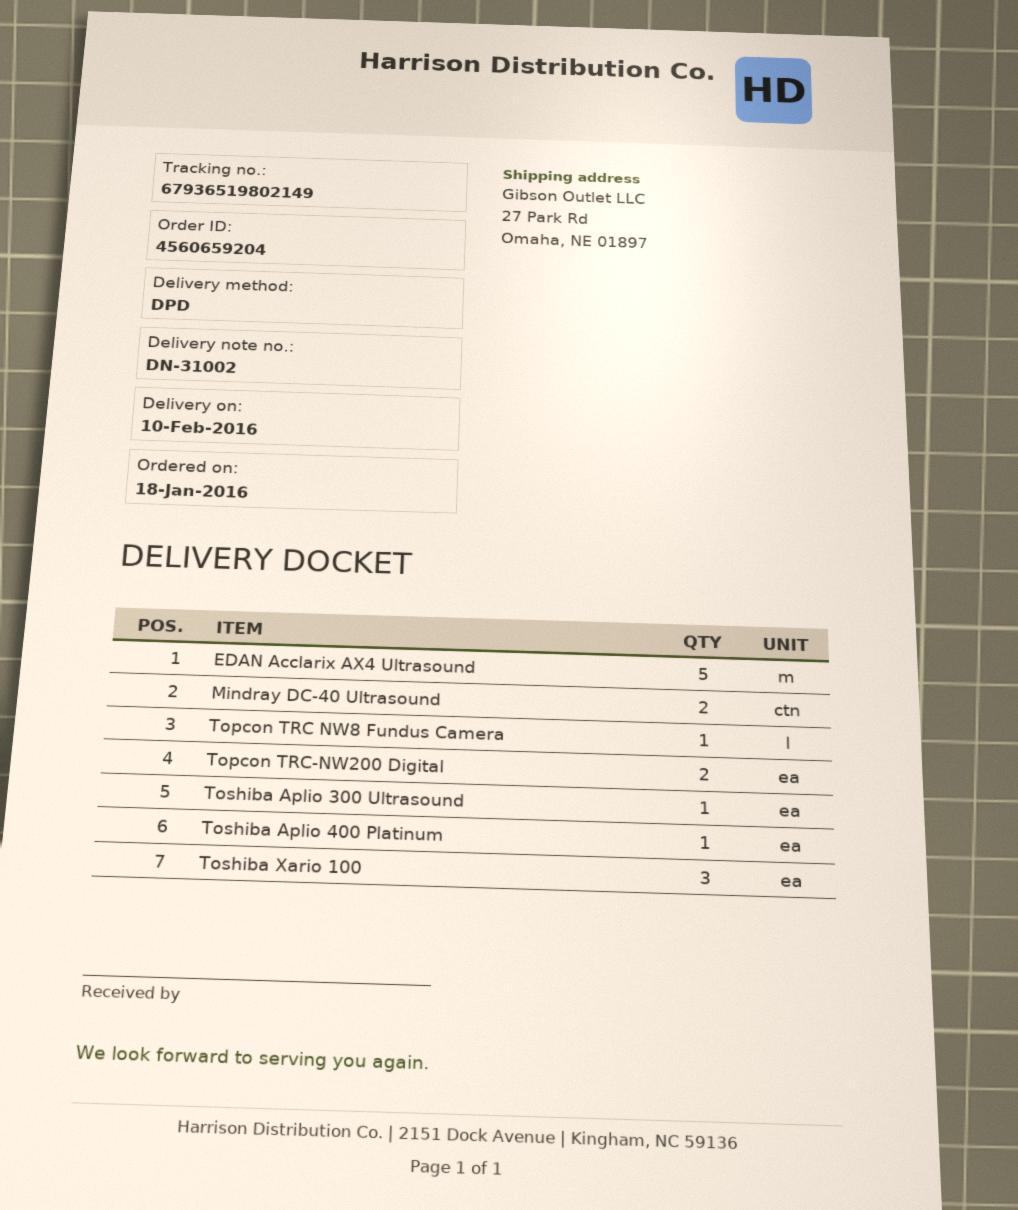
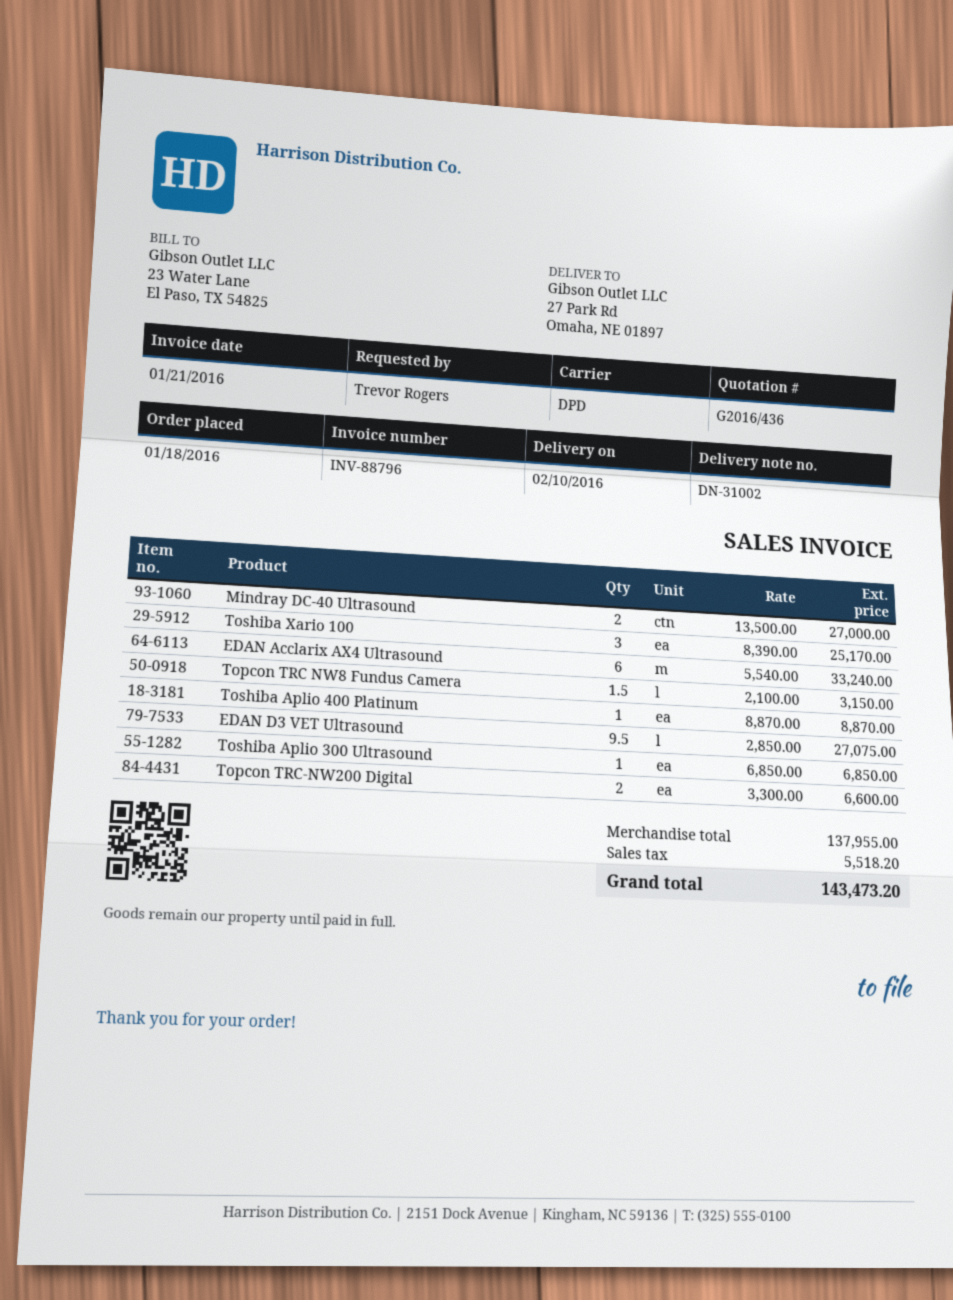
EDAN Acclarix AX4 Ultrasound: 5 -> 6
Topcon TRC NW8 Fundus Camera: 1 -> 1.5
EDAN D3 VET Ultrasound: none -> 9.5

